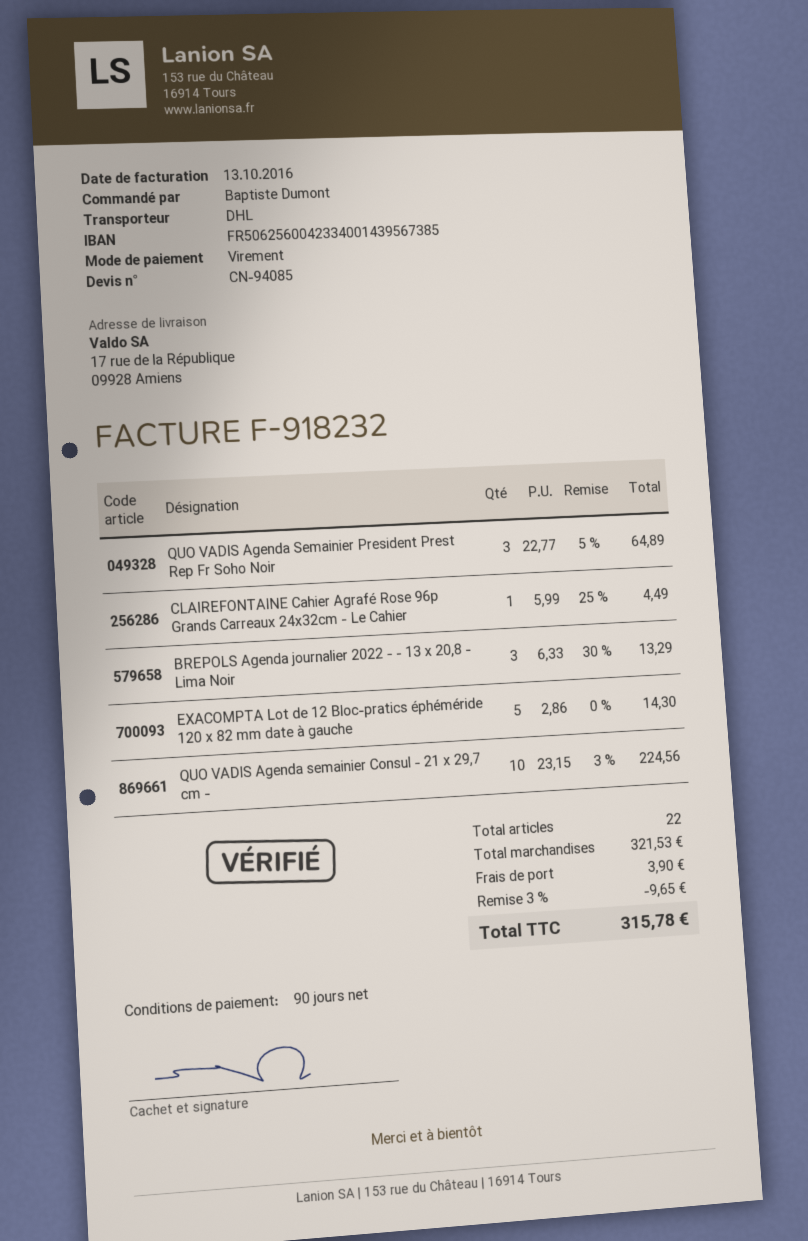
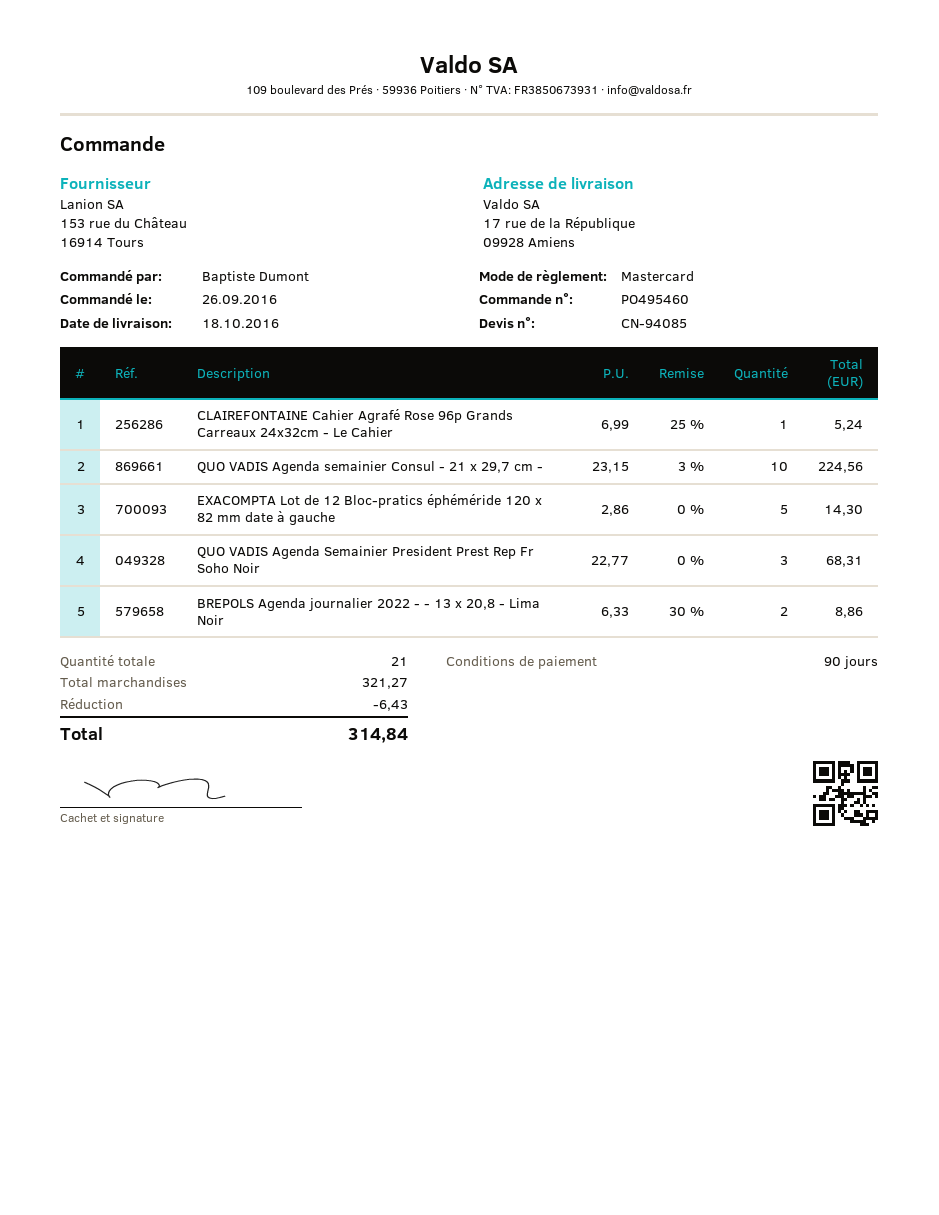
payment method: bank transfer -> Mastercard
QUO VADIS Agenda Semainier President Prest Rep Fr Soho Noir: 3 x 22.77 - 5% = 64.89 -> 3 x 22.77 = 68.31
CLAIREFONTAINE Cahier Agrafé Rose 96p Grands Carreaux 24x32cm - Le Cahier: 1 x 5.99 - 25% = 4.49 -> 1 x 6.99 - 25% = 5.24
BREPOLS Agenda journalier 2022 - - 13 x 20,8 - Lima Noir: 3 x 6.33 - 30% = 13.29 -> 2 x 6.33 - 30% = 8.86
total quantity: 22 -> 21
subtotal: 321.53 -> 321.27
discount: 9.65 -> 6.43
shipping: 3.90 -> none
total: 315.78 -> 314.84

